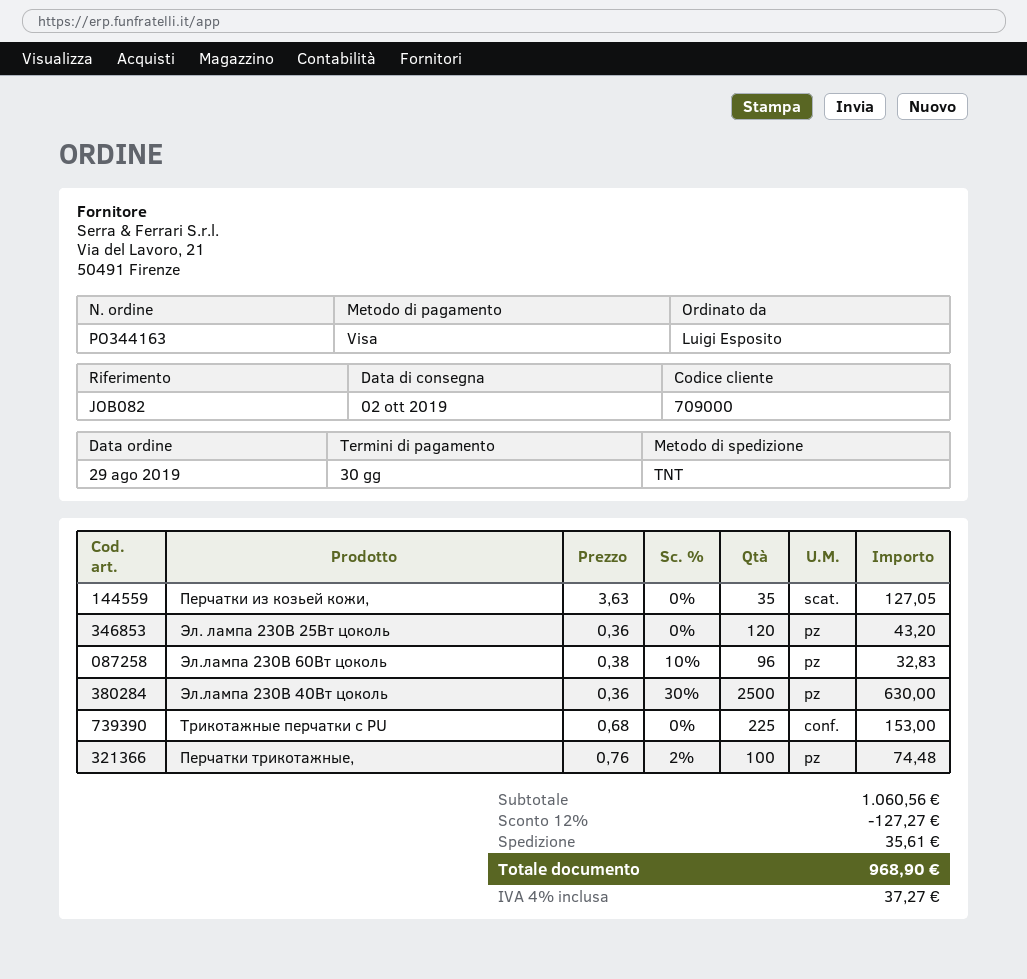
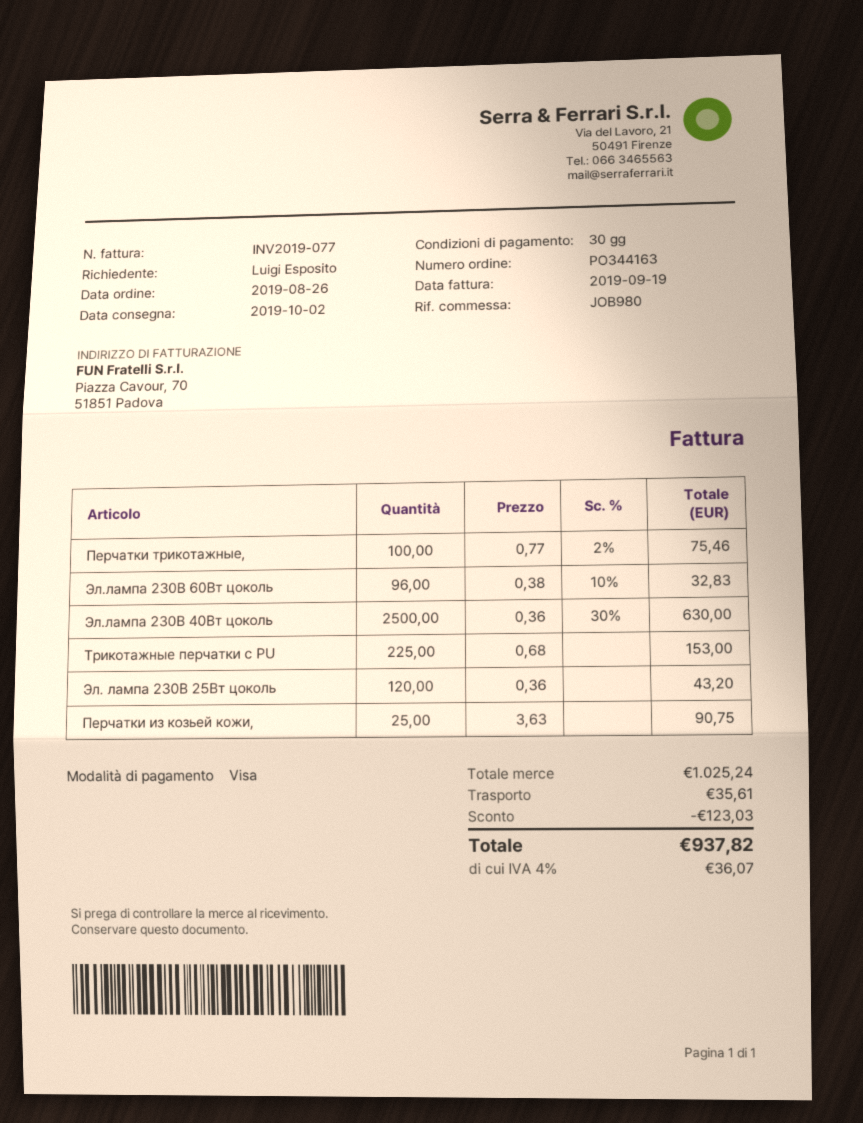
order date: 2019-08-29 -> 2019-08-26
reference: JOB082 -> JOB980
Перчатки из козьей кожи,: 35 x 3.63 = 127.05 -> 25 x 3.63 = 90.75
Перчатки трикотажные,: 100 x 0.76 - 2% = 74.48 -> 100 x 0.77 - 2% = 75.46
subtotal: 1060.56 -> 1025.24
discount: 127.27 -> 123.03
tax: 4% = 37.27 -> 4% = 36.07
total: 968.90 -> 937.82

